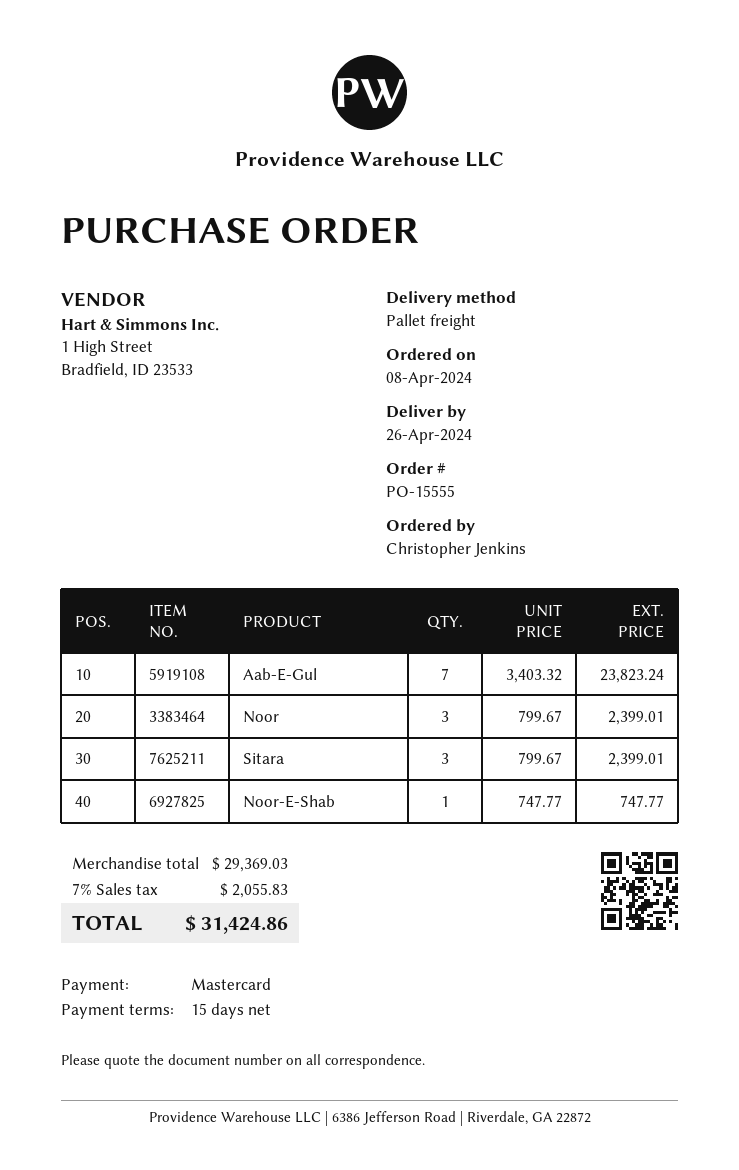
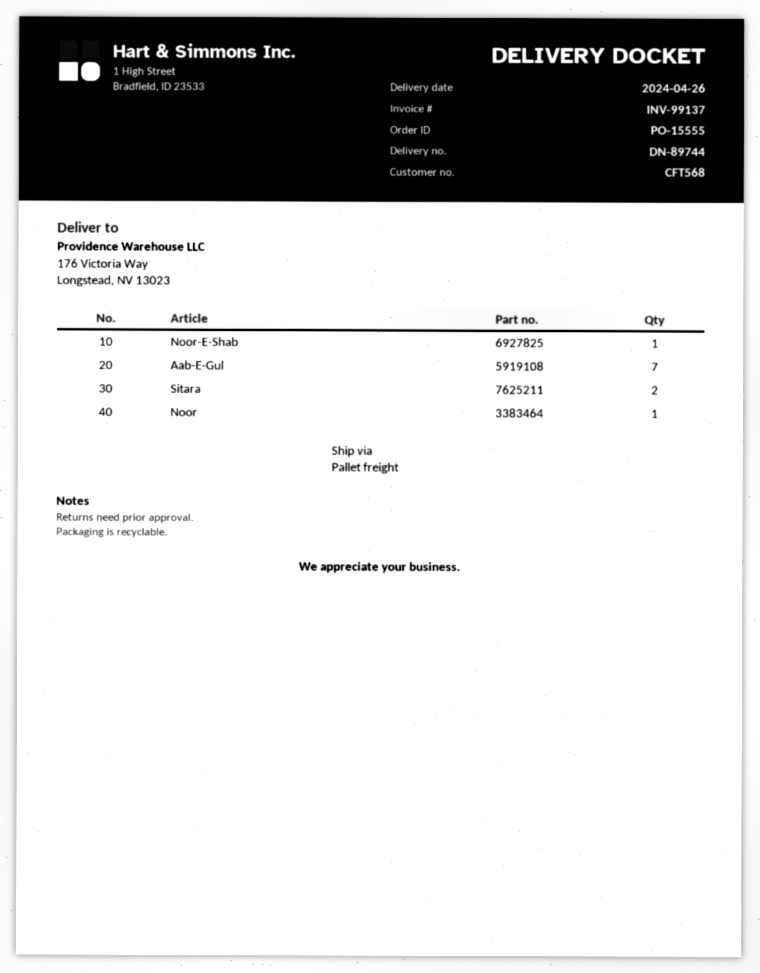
Noor: 3 -> 1
Sitara: 3 -> 2

